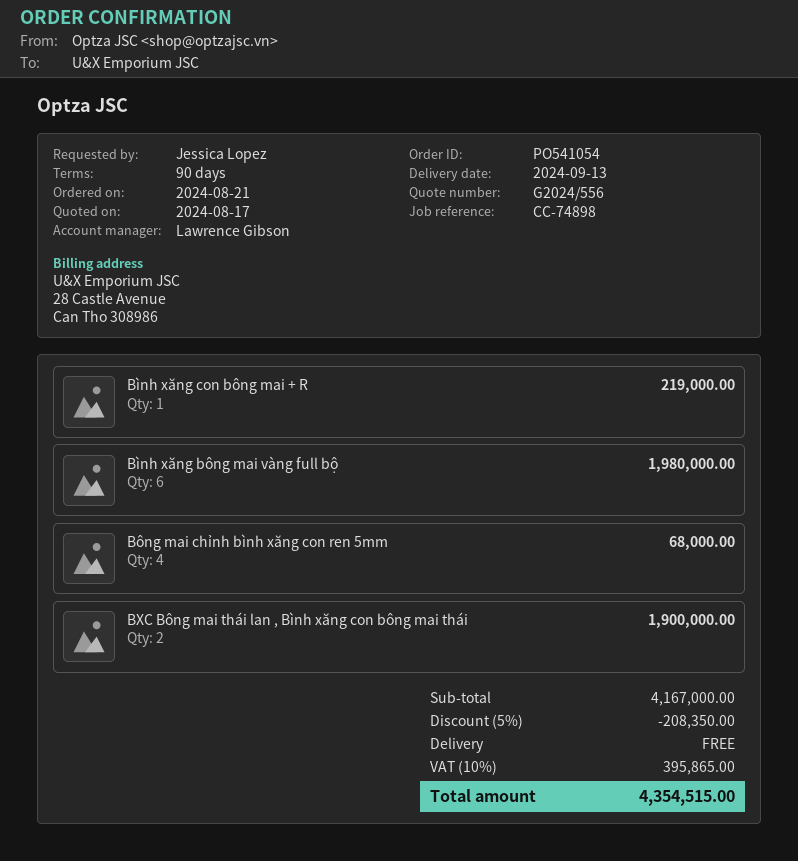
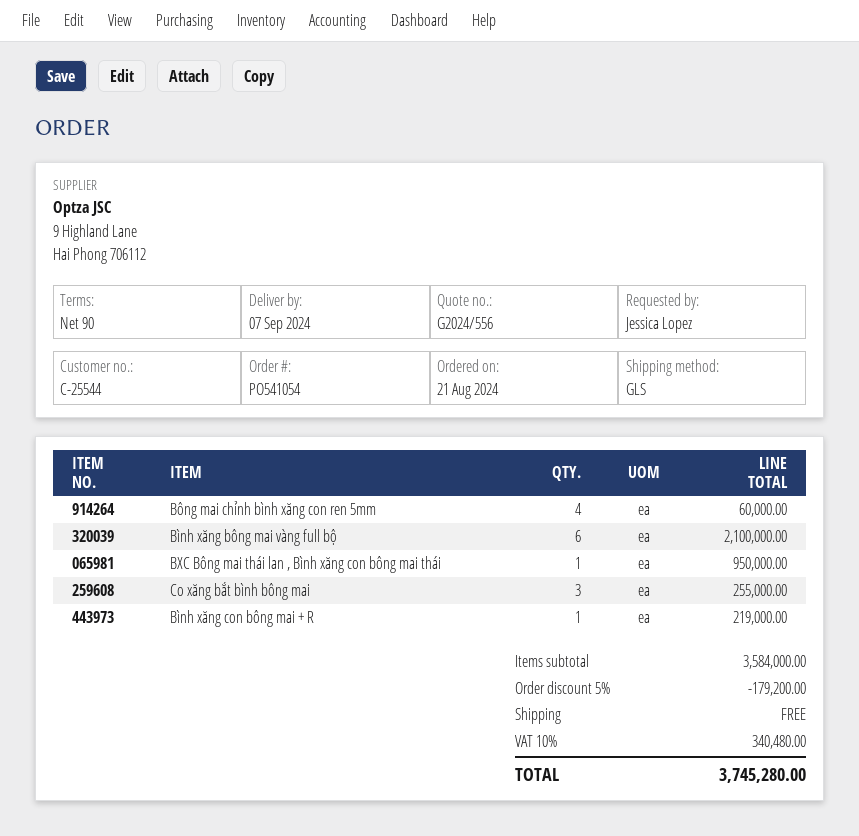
delivery date: 2024-09-13 -> 2024-09-07
Bình xăng bông mai vàng full bộ: 6 for 1980000.00 -> 6 for 2100000.00
Bông mai chỉnh bình xăng con ren 5mm: 4 for 68000.00 -> 4 for 60000.00
BXC Bông mai thái lan , Bình xăng con bông mai thái: 2 for 1900000.00 -> 1 for 950000.00
Co xăng bắt bình bông mai: none -> 3 for 255000.00
subtotal: 4167000.00 -> 3584000.00
discount: 5% = 208350.00 -> 5% = 179200.00
tax: 10% = 395865.00 -> 10% = 340480.00
total: 4354515.00 -> 3745280.00

